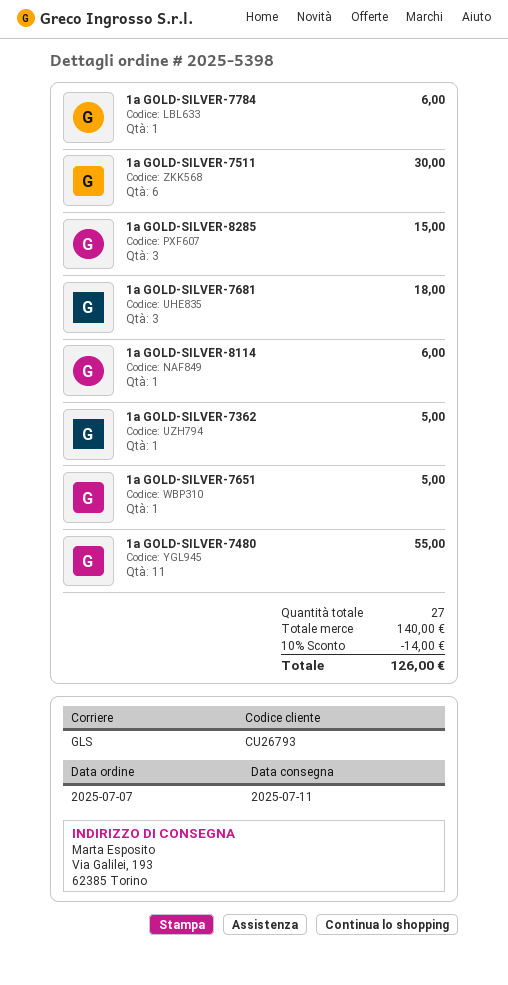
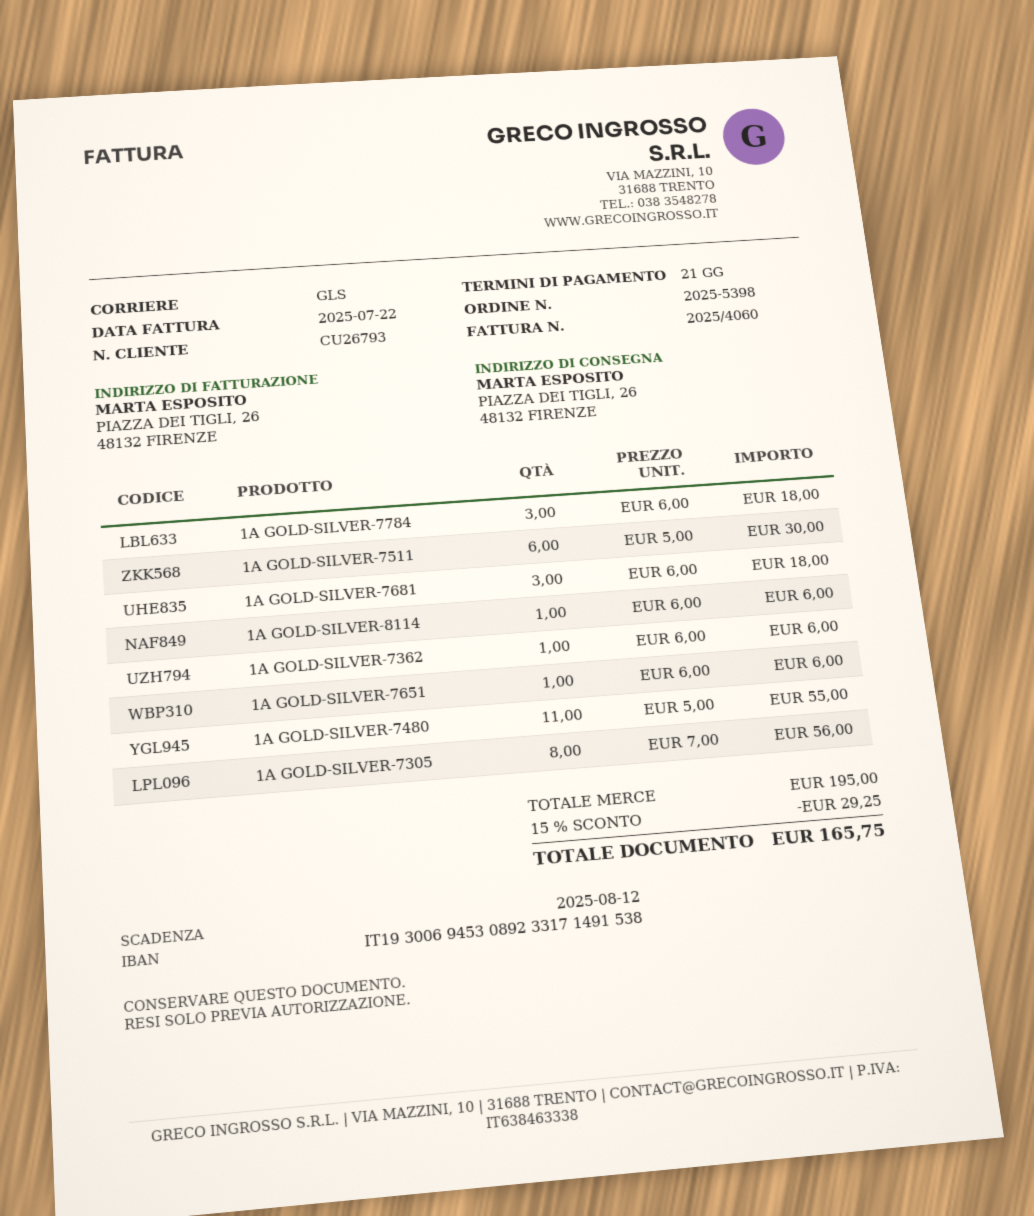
ship to: Via Galilei, 193, 62385 Torino -> PIAZZA DEI TIGLI, 26, 48132 FIRENZE
1a GOLD-SILVER-7784: 1 for 6.00 -> 3 for 18.00
1a GOLD-SILVER-8285: 3 for 15.00 -> none
1a GOLD-SILVER-7362: 1 for 5.00 -> 1 for 6.00
1a GOLD-SILVER-7651: 1 for 5.00 -> 1 for 6.00
1A GOLD-SILVER-7305: none -> 8 for 56.00
subtotal: 140.00 -> 195.00
discount: 10% = 14.00 -> 15% = 29.25
total: 126.00 -> 165.75

